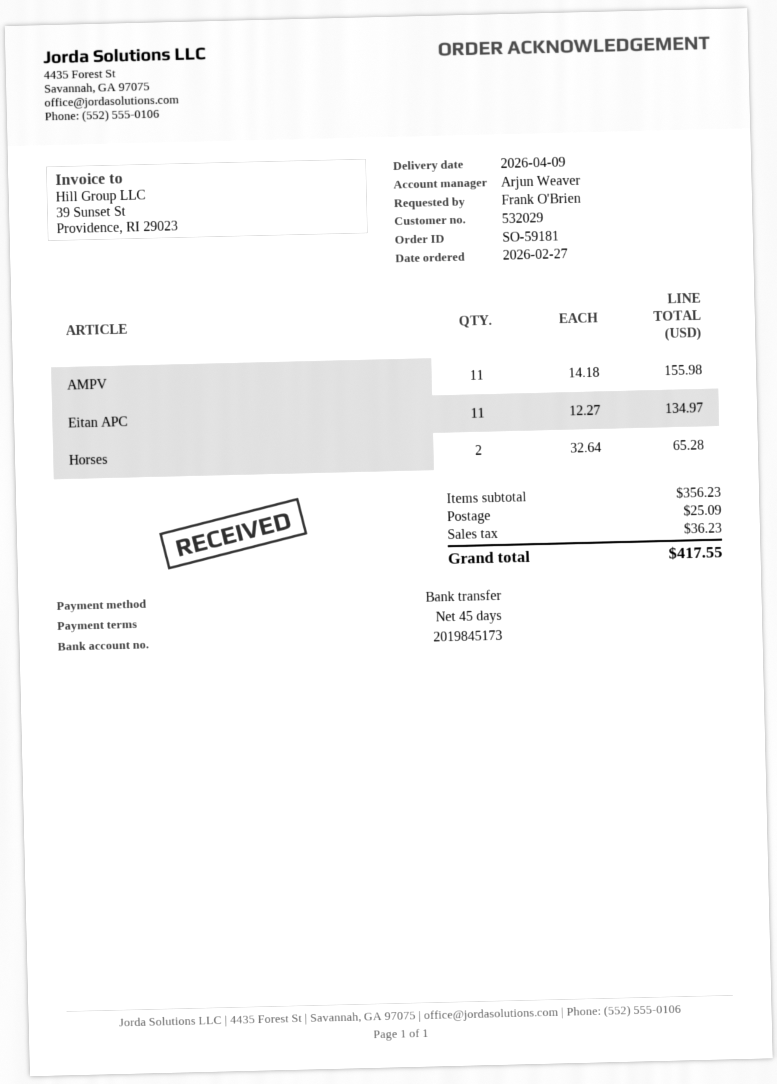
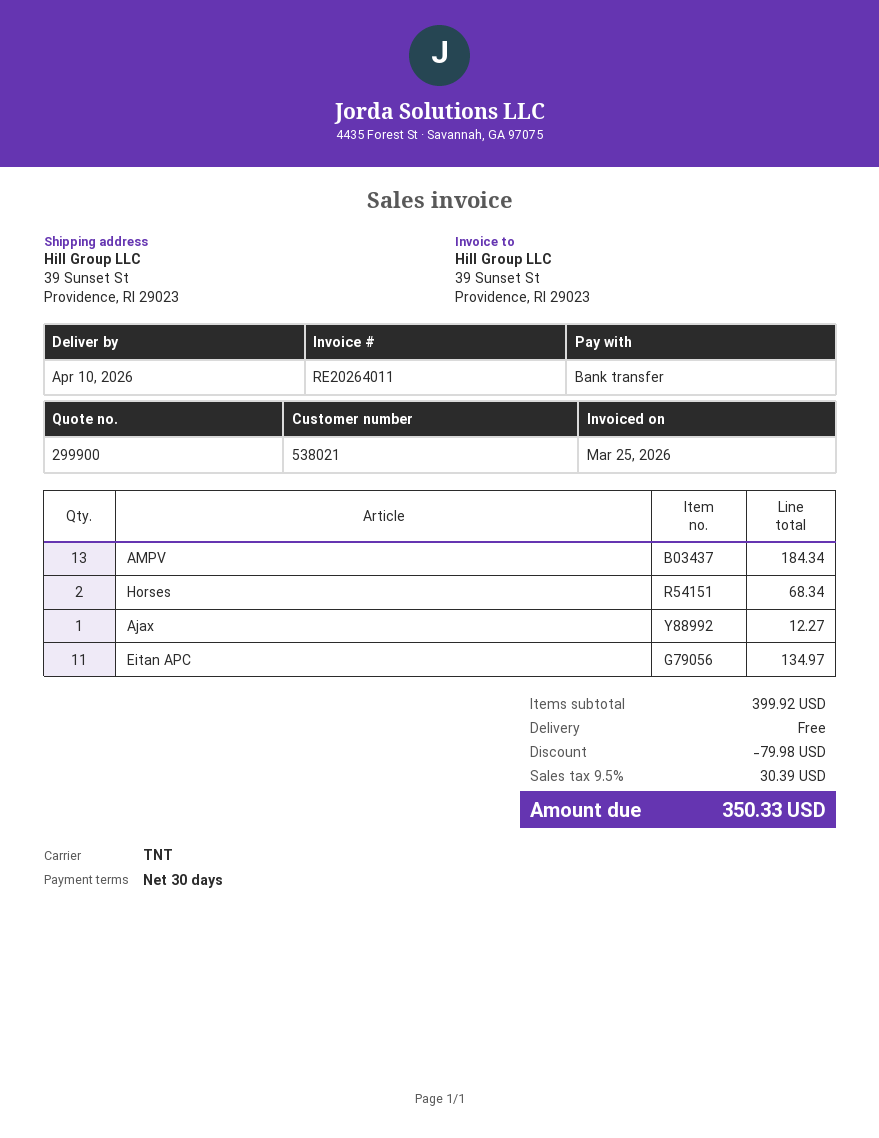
delivery date: 2026-04-09 -> 2026-04-10
payment terms: 45 days -> 30 days
customer number: 532029 -> 538021
AMPV: 11 for 155.98 -> 13 for 184.34
Horses: 2 for 65.28 -> 2 for 68.34
Ajax: none -> 1 for 12.27
subtotal: 356.23 -> 399.92
discount: none -> 79.98
shipping: 25.09 -> 0.00
tax: 36.23 -> 30.39
total: 417.55 -> 350.33

